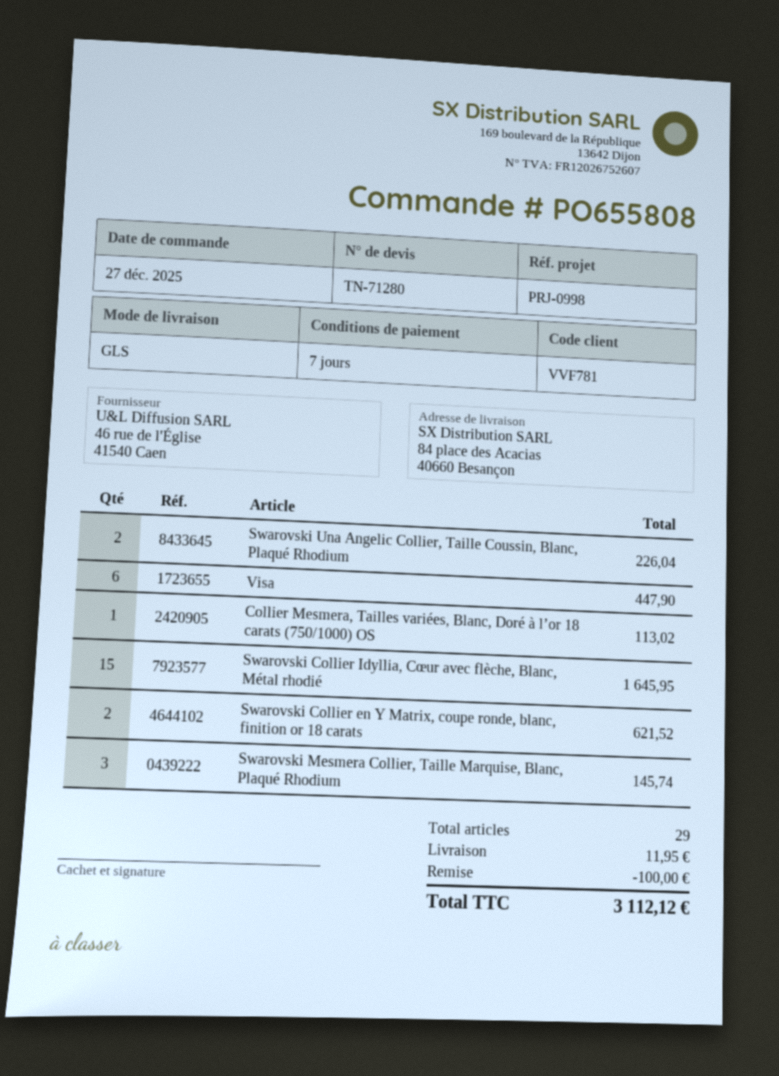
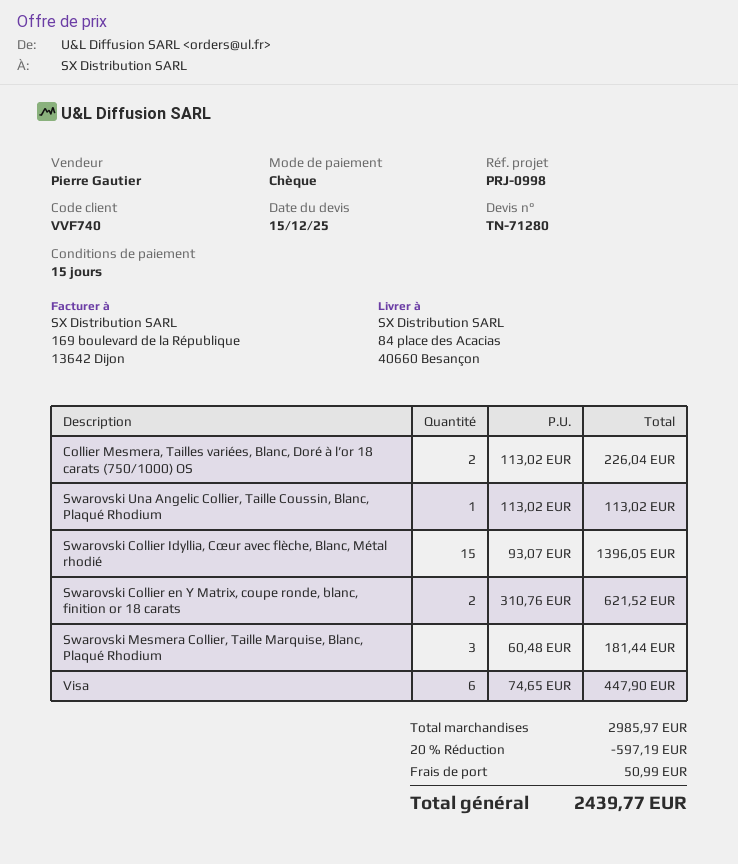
payment terms: 7 days -> 15 days
customer number: VVF781 -> VVF740
Swarovski Una Angelic Collier, Taille Coussin, Blanc, Plaqué Rhodium: 2 for 226.04 -> 1 for 113.02
Collier Mesmera, Tailles variées, Blanc, Doré à l’or 18 carats (750/1000) OS: 1 for 113.02 -> 2 for 226.04
Swarovski Collier Idyllia, Cœur avec flèche, Blanc, Métal rhodié: 15 for 1645.95 -> 15 for 1396.05
Swarovski Mesmera Collier, Taille Marquise, Blanc, Plaqué Rhodium: 3 for 145.74 -> 3 for 181.44
discount: 100.00 -> 597.19
shipping: 11.95 -> 50.99
total: 3112.12 -> 2439.77

